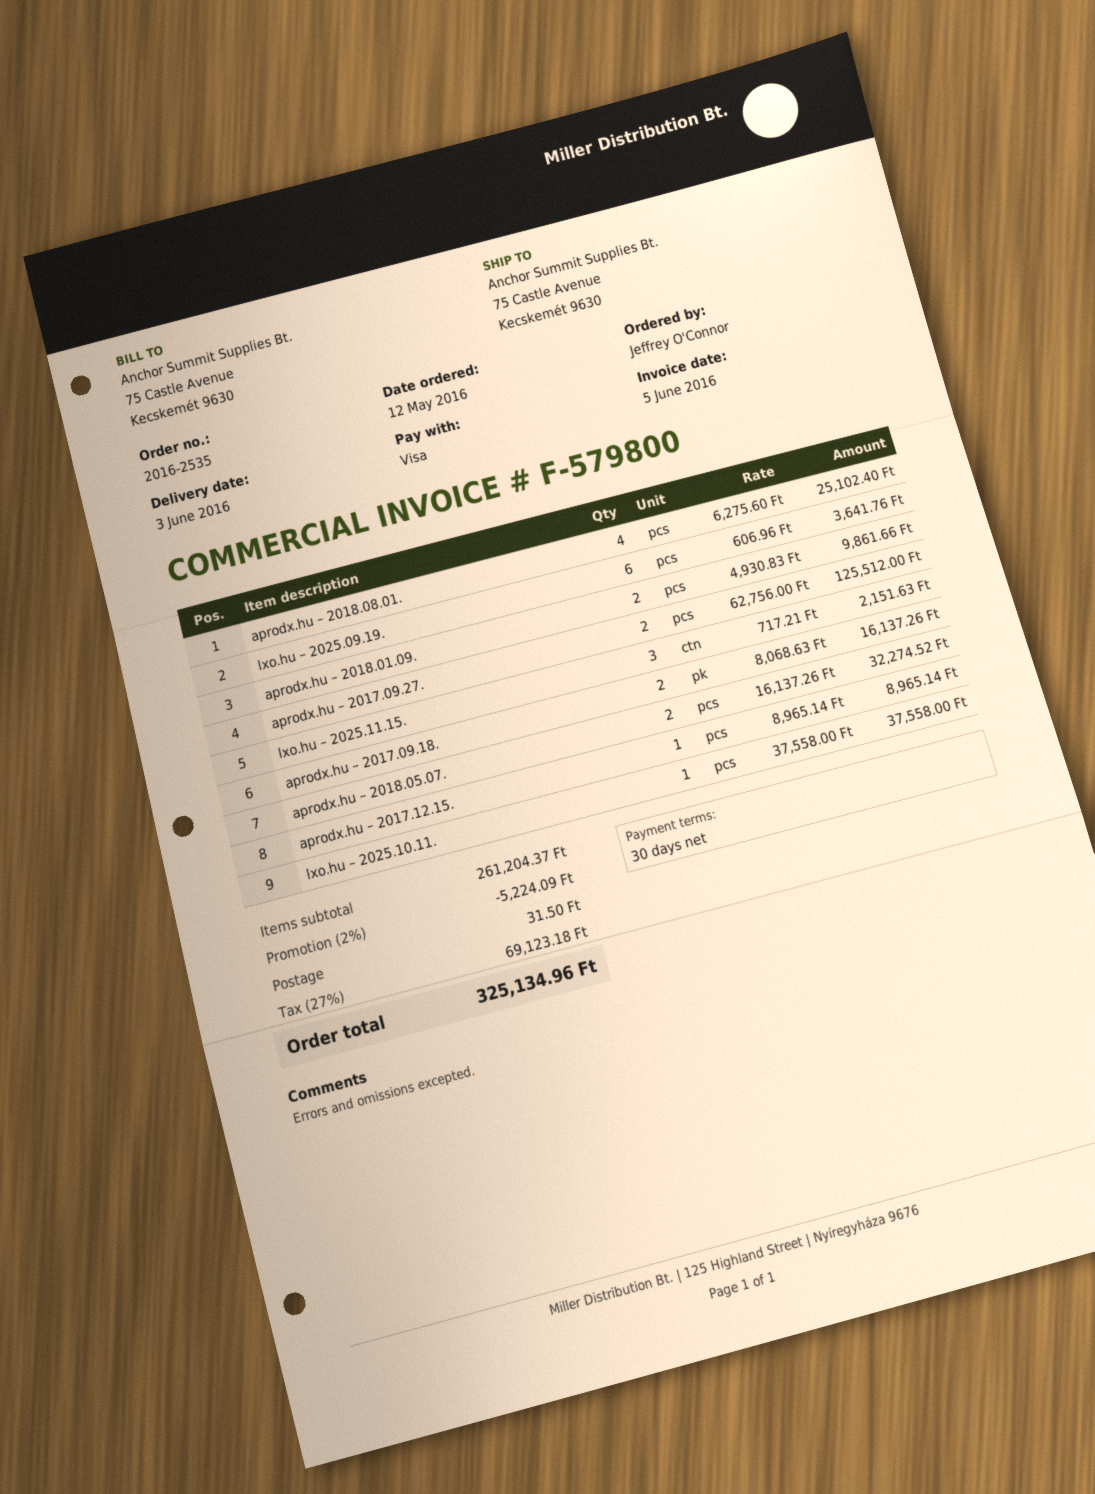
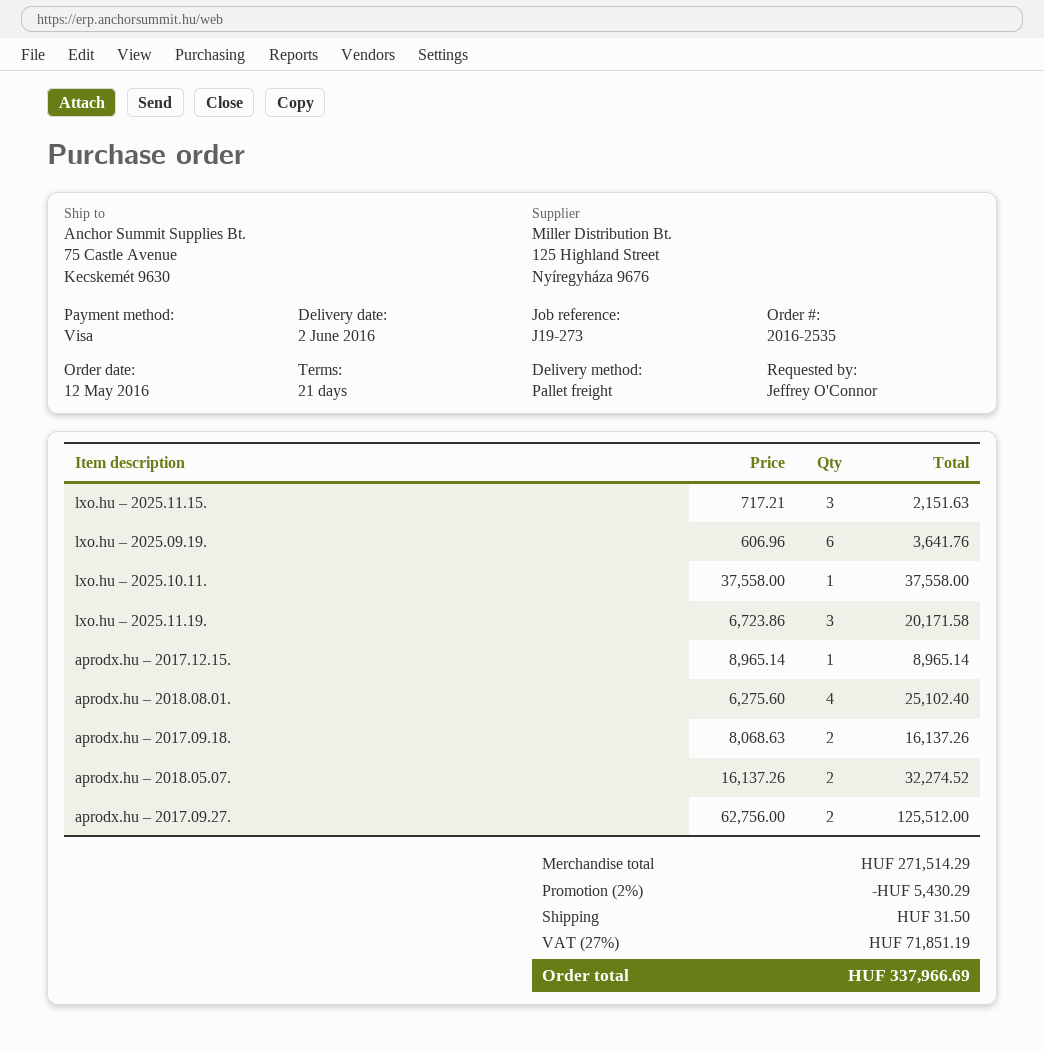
delivery date: 2016-06-03 -> 2016-06-02
payment terms: 30 days -> 21 days
aprodx.hu – 2018.01.09.: 2 x 4930.83 = 9861.66 -> none
lxo.hu – 2025.11.19.: none -> 3 x 6723.86 = 20171.58
subtotal: 261204.37 -> 271514.29
discount: 2% = 5224.09 -> 2% = 5430.29
tax: 27% = 69123.18 -> 27% = 71851.19
total: 325134.96 -> 337966.69

